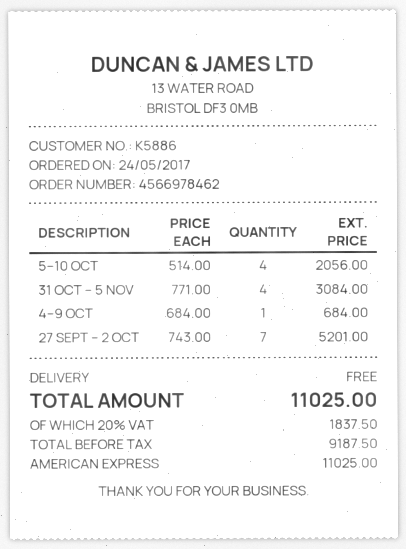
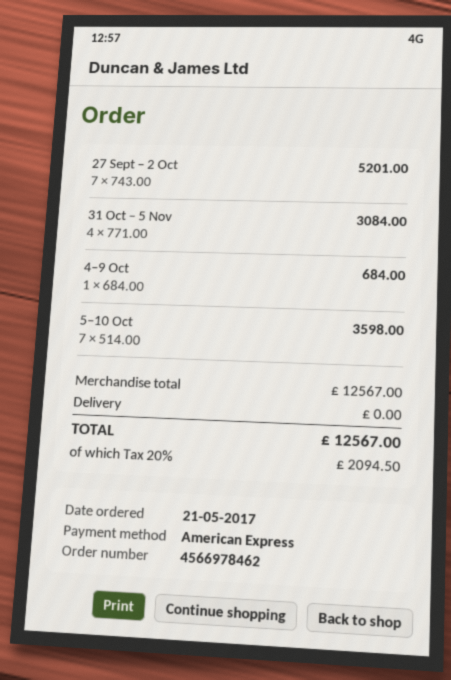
order date: 2017-05-24 -> 2017-05-21
5–10 OCT: 4 x 514.00 = 2056.00 -> 7 x 514.00 = 3598.00
tax: 20% = 1837.50 -> 20% = 2094.50
total: 11025.00 -> 12567.00

